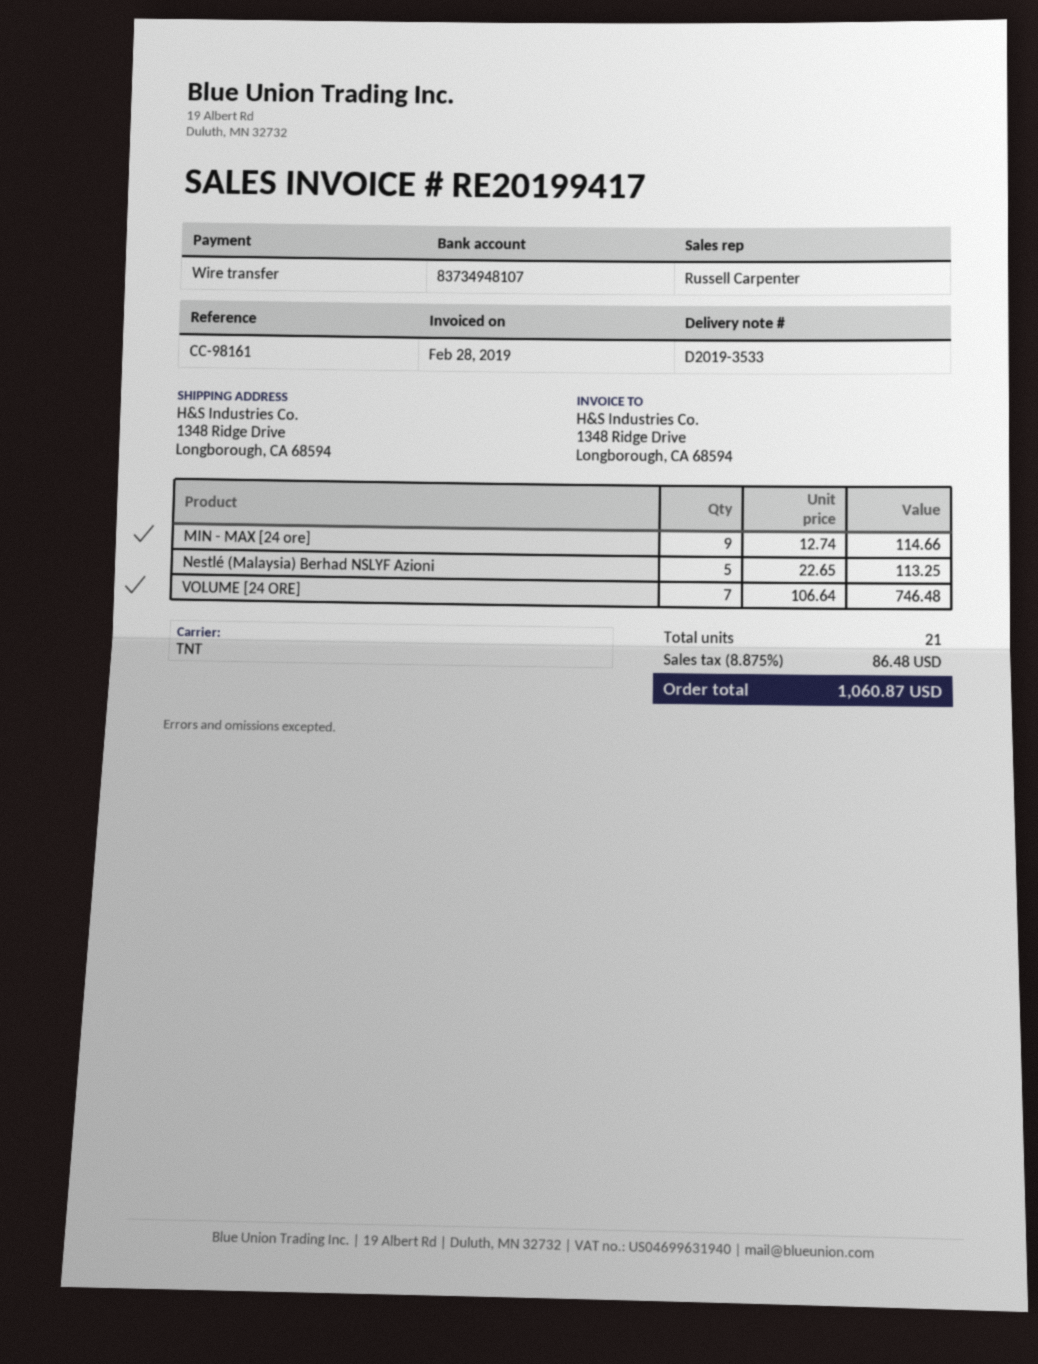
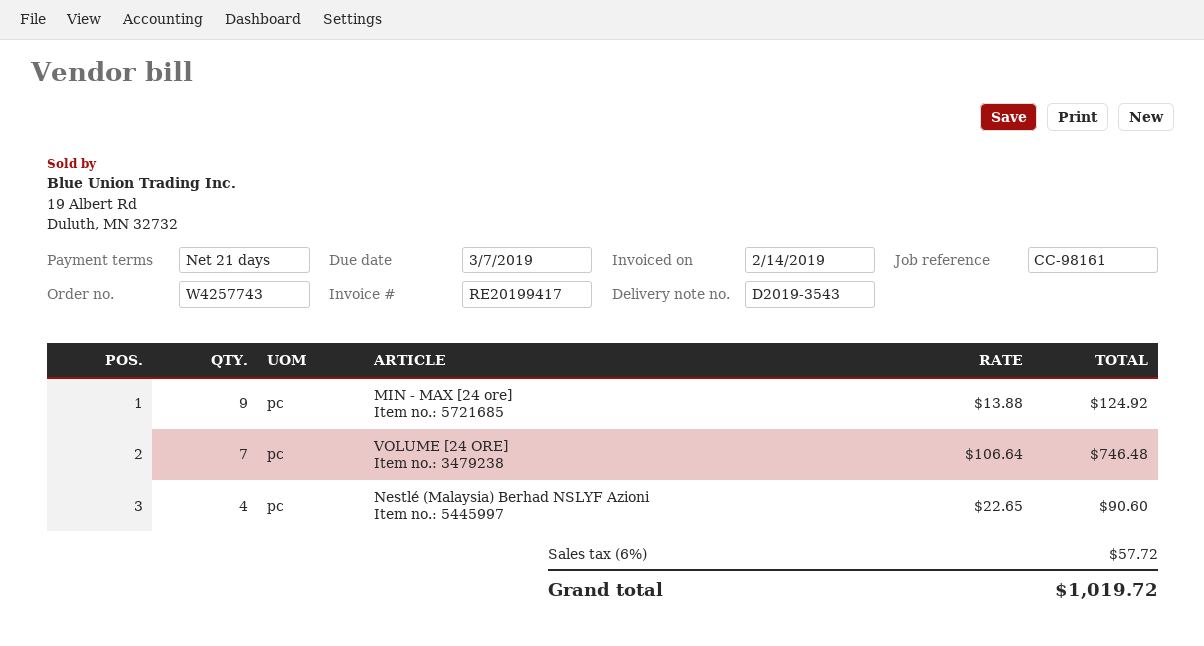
delivery note number: D2019-3533 -> D2019-3543
invoice date: 2019-02-28 -> 2019-02-14
MIN - MAX [24 ore]: 9 x 12.74 = 114.66 -> 9 x 13.88 = 124.92
Nestlé (Malaysia) Berhad NSLYF Azioni: 5 x 22.65 = 113.25 -> 4 x 22.65 = 90.60
tax: 8.875% = 86.48 -> 6% = 57.72
total: 1060.87 -> 1019.72

